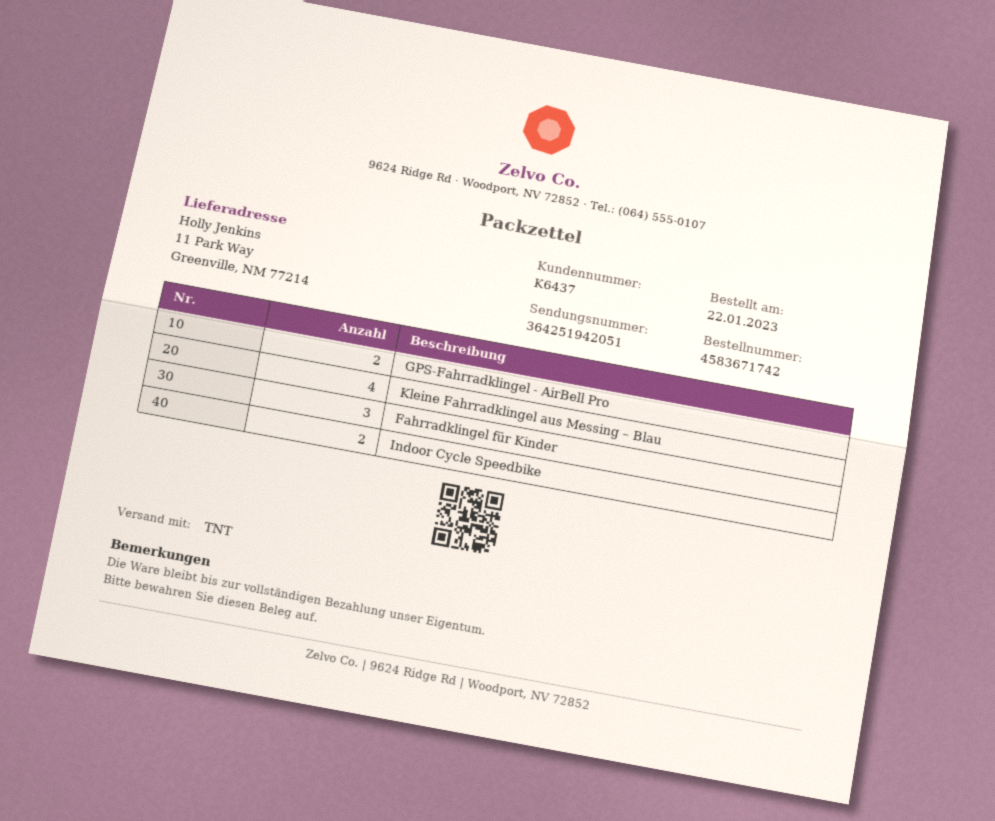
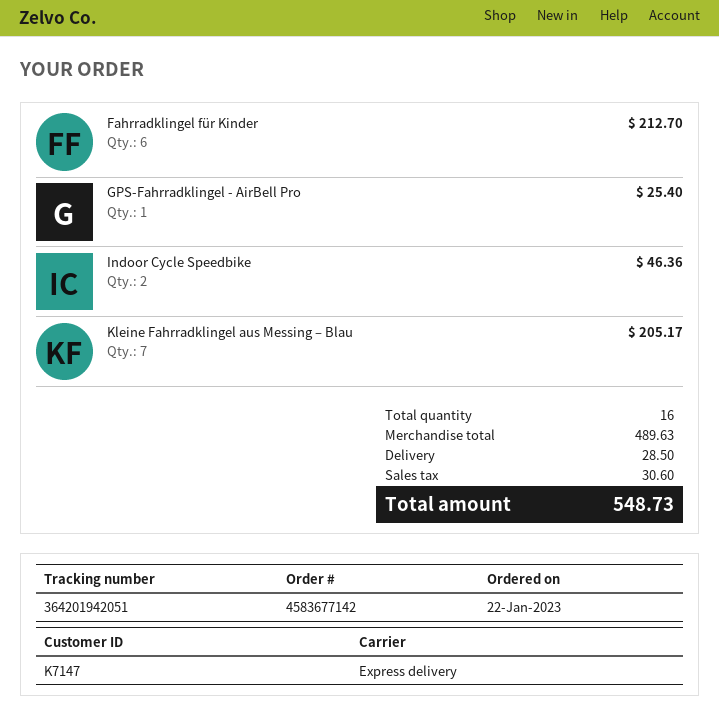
order number: 4583671742 -> 4583677142
customer number: K6437 -> K7147
shipping method: TNT -> express
tracking number: 364251942051 -> 364201942051
GPS-Fahrradklingel - AirBell Pro: 2 -> 1
Kleine Fahrradklingel aus Messing – Blau: 4 -> 7
Fahrradklingel für Kinder: 3 -> 6

